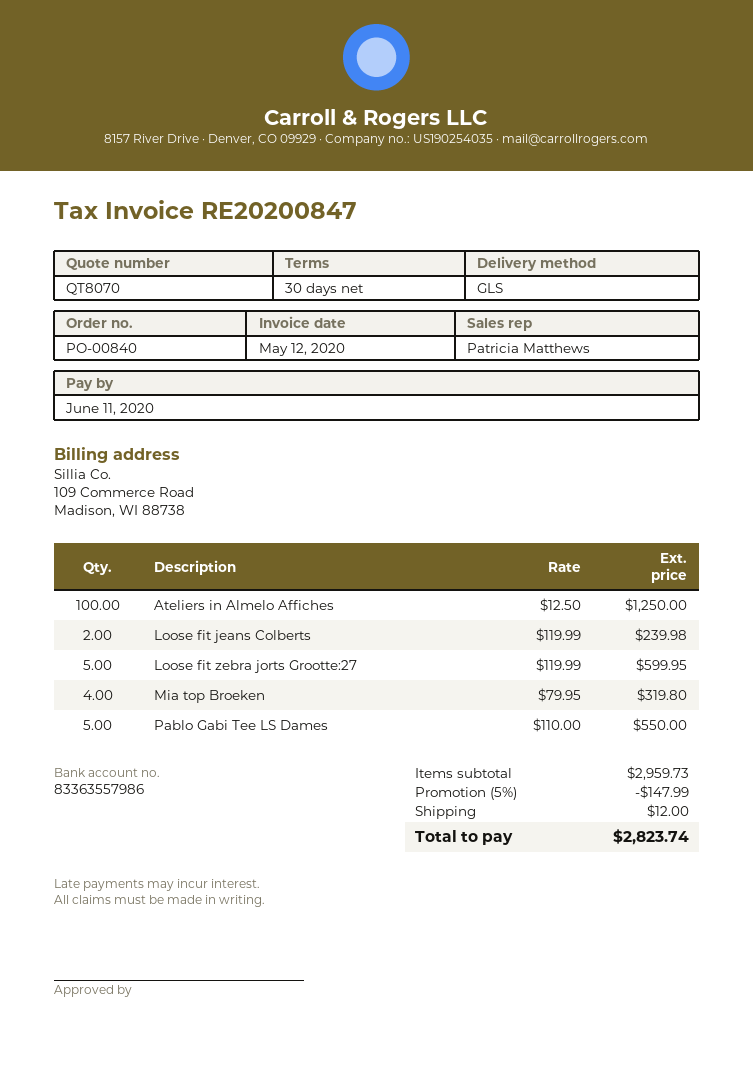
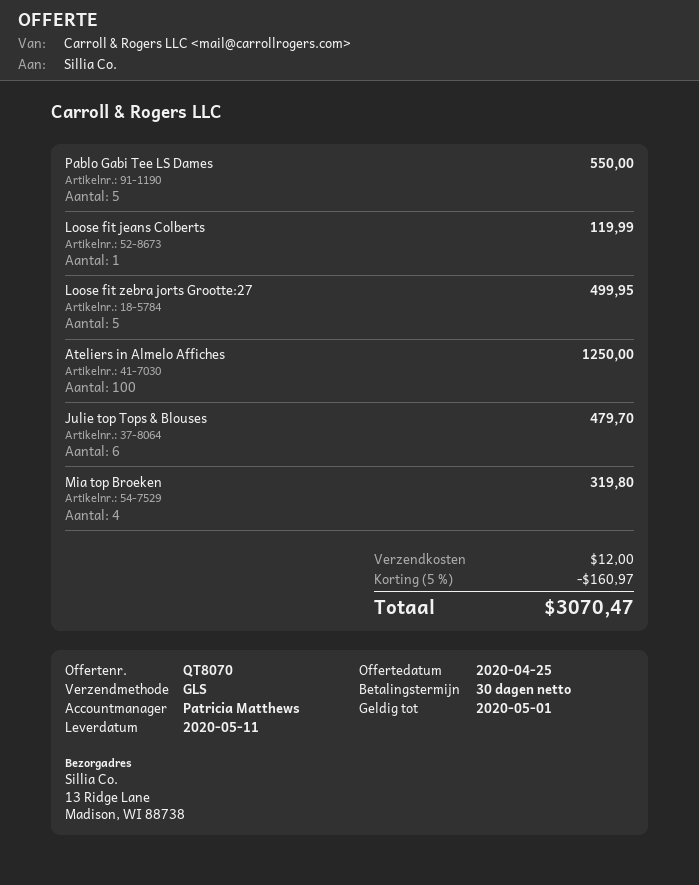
Loose fit jeans Colberts: 2 for 239.98 -> 1 for 119.99
Loose fit zebra jorts Grootte:27: 5 for 599.95 -> 5 for 499.95
Julie top Tops & Blouses: none -> 6 for 479.70
discount: 5% = 147.99 -> 5% = 160.97
total: 2823.74 -> 3070.47

